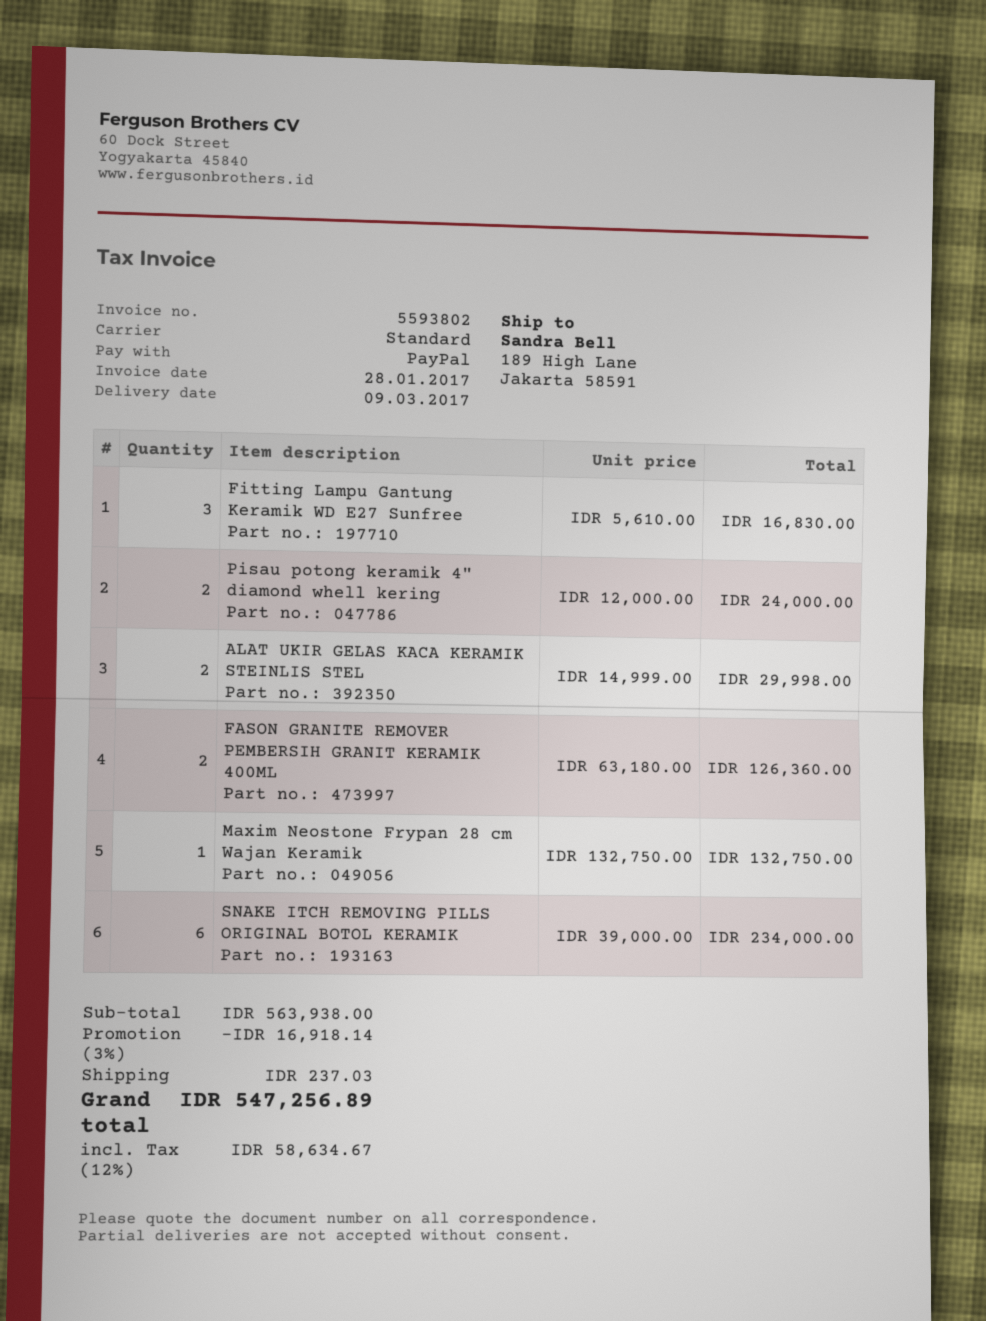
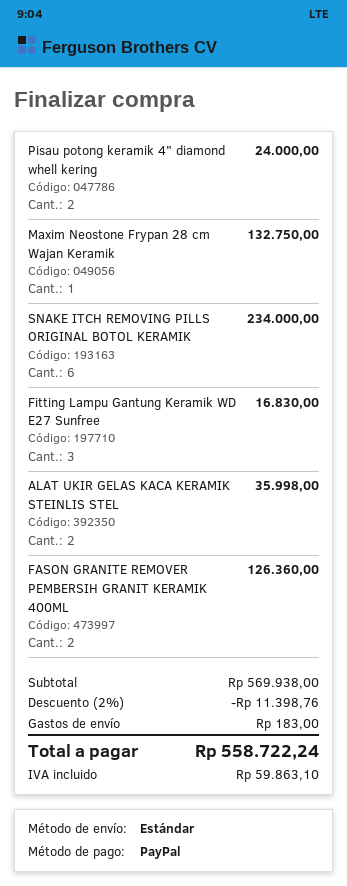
ALAT UKIR GELAS KACA KERAMIK STEINLIS STEL: 2 for 29998.00 -> 2 for 35998.00
subtotal: 563938.00 -> 569938.00
discount: 3% = 16918.14 -> 2% = 11398.76
shipping: 237.03 -> 183.00
tax: 58634.67 -> 59863.10
total: 547256.89 -> 558722.24

